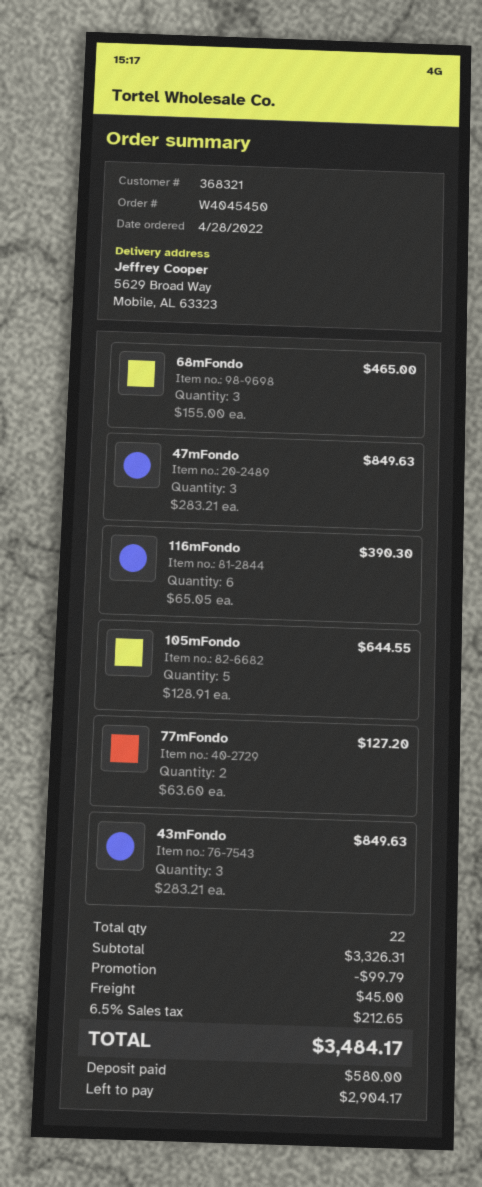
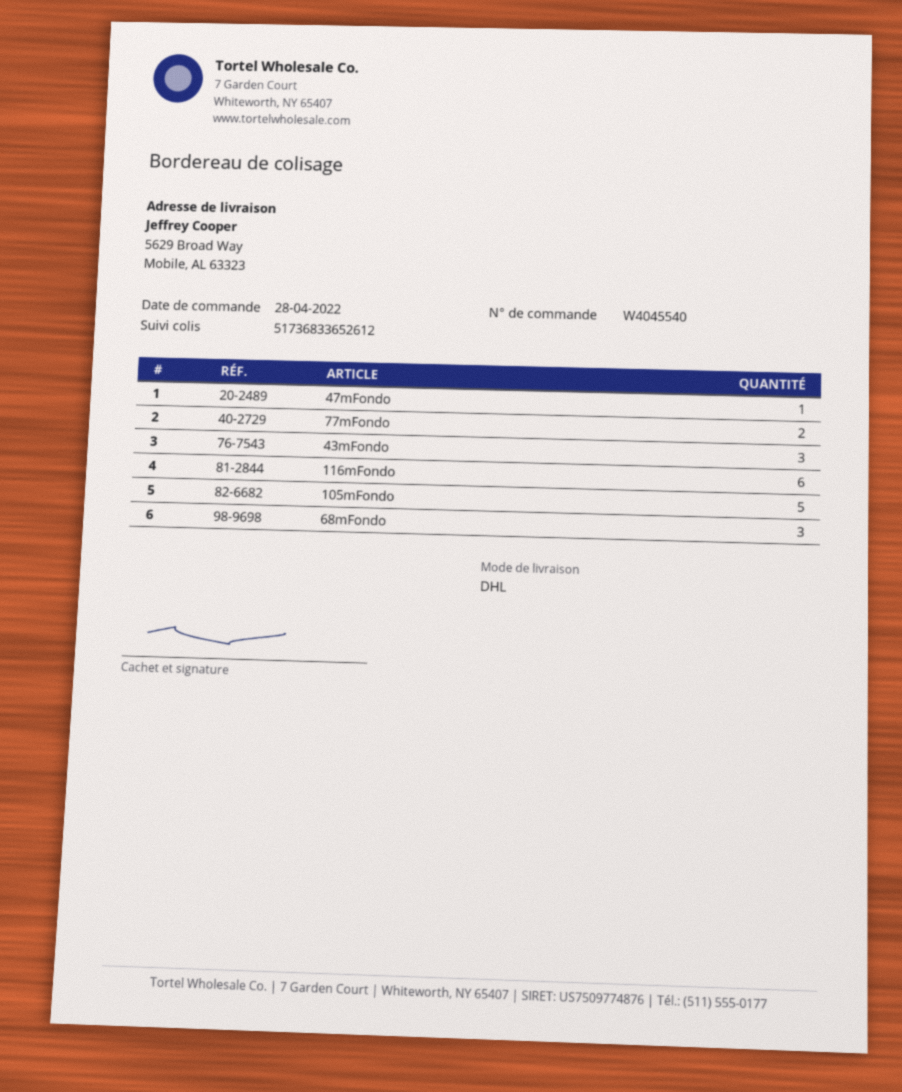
order number: W4045450 -> W4045540
47mFondo: 3 -> 1

